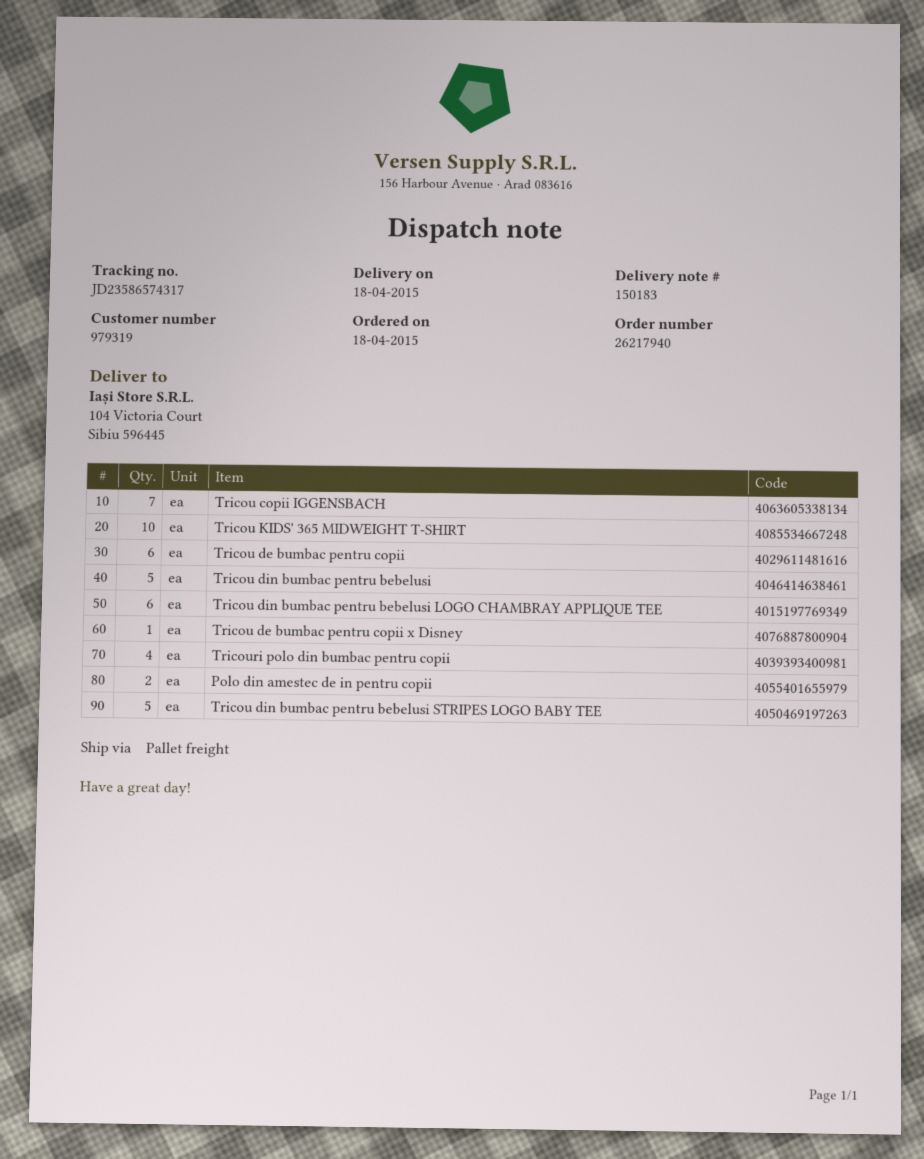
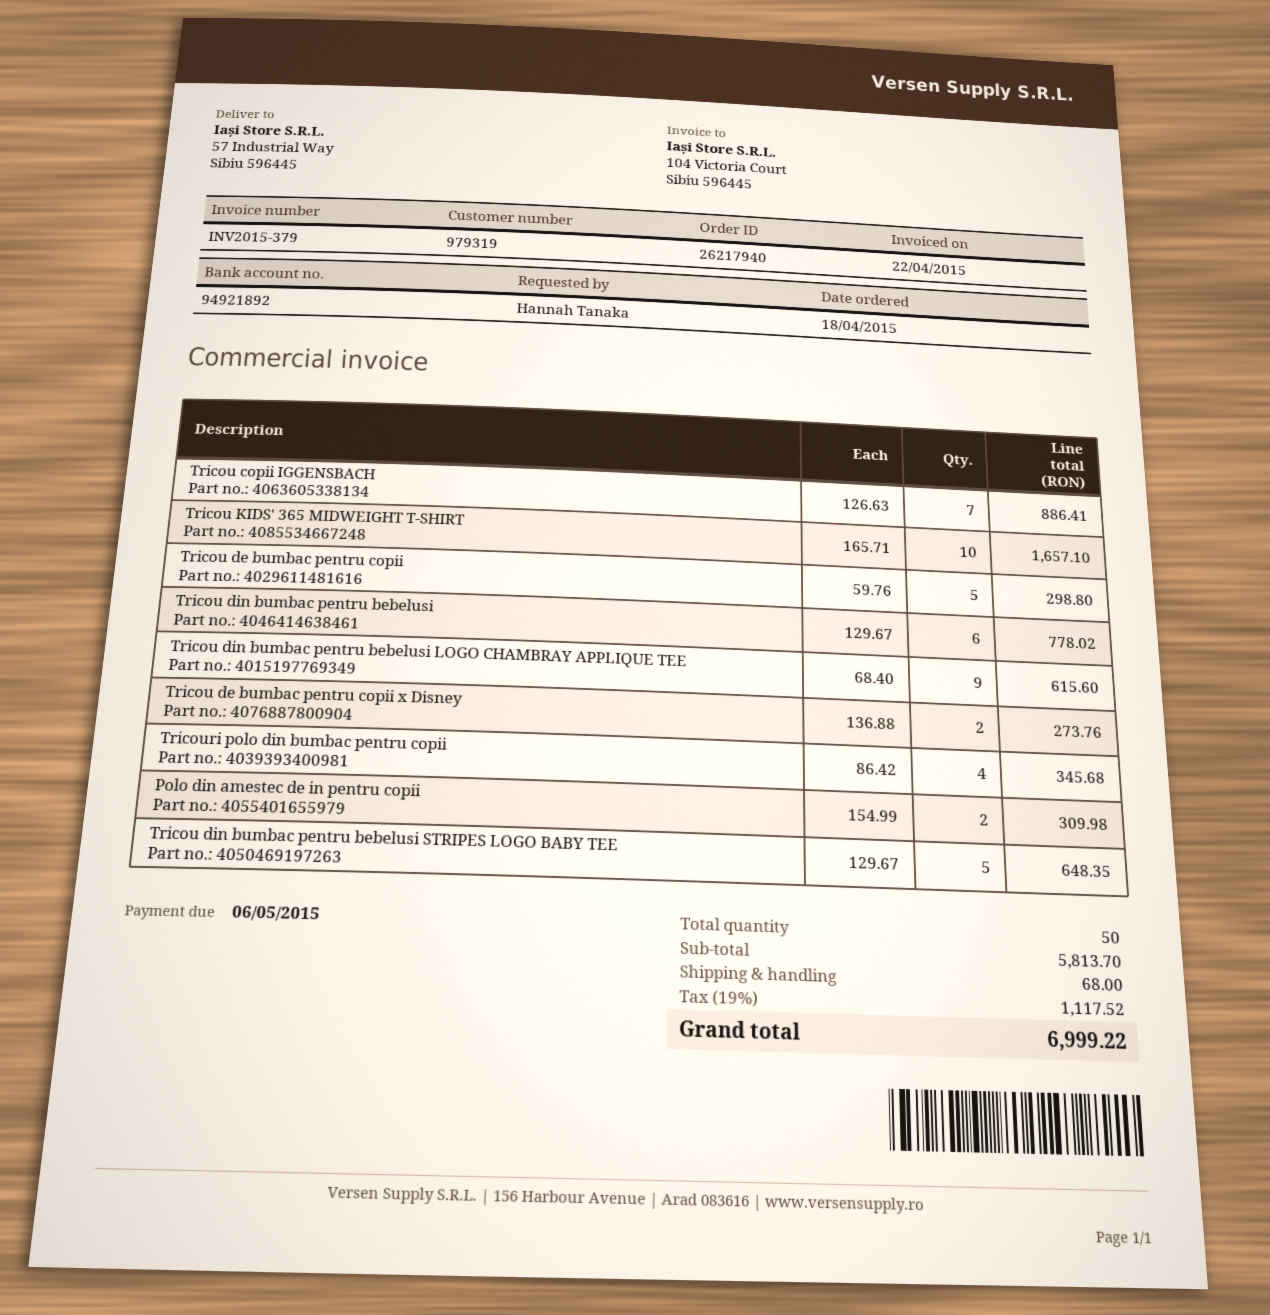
ship to: 104 Victoria Court, Sibiu 596445 -> 57 Industrial Way, Sibiu 596445
Tricou de bumbac pentru copii: 6 -> 5
Tricou din bumbac pentru bebelusi: 5 -> 6
Tricou din bumbac pentru bebelusi LOGO CHAMBRAY APPLIQUE TEE: 6 -> 9
Tricou de bumbac pentru copii x Disney: 1 -> 2

